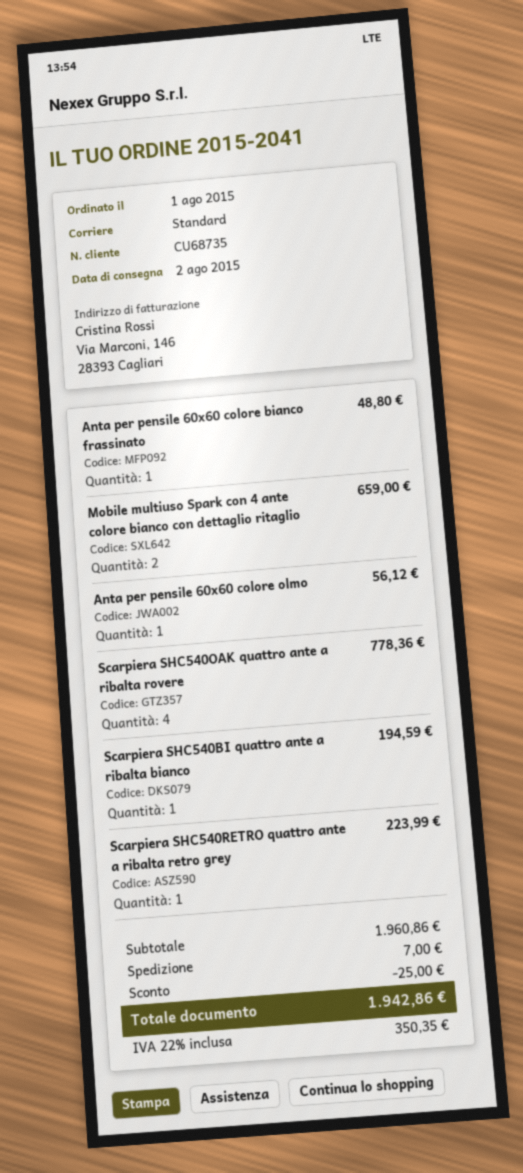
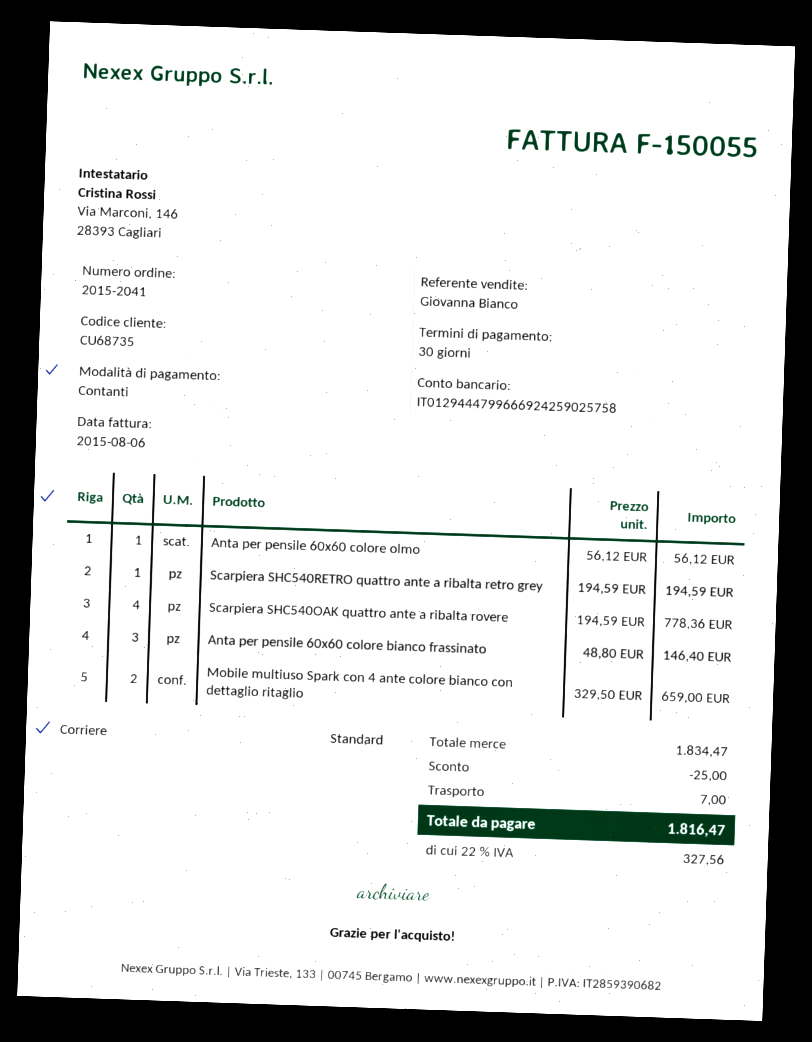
Anta per pensile 60x60 colore bianco frassinato: 1 for 48.80 -> 3 for 146.40
Scarpiera SHC540BI quattro ante a ribalta bianco: 1 for 194.59 -> none
Scarpiera SHC540RETRO quattro ante a ribalta retro grey: 1 for 223.99 -> 1 for 194.59
subtotal: 1960.86 -> 1834.47
tax: 22% = 350.35 -> 22% = 327.56
total: 1942.86 -> 1816.47

